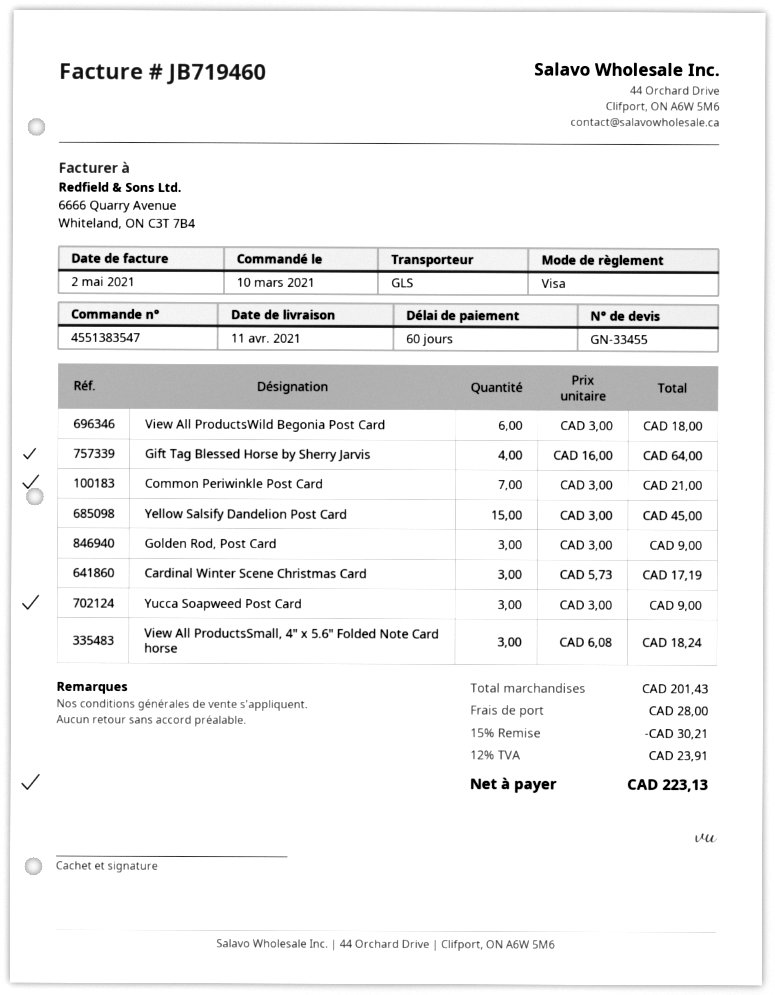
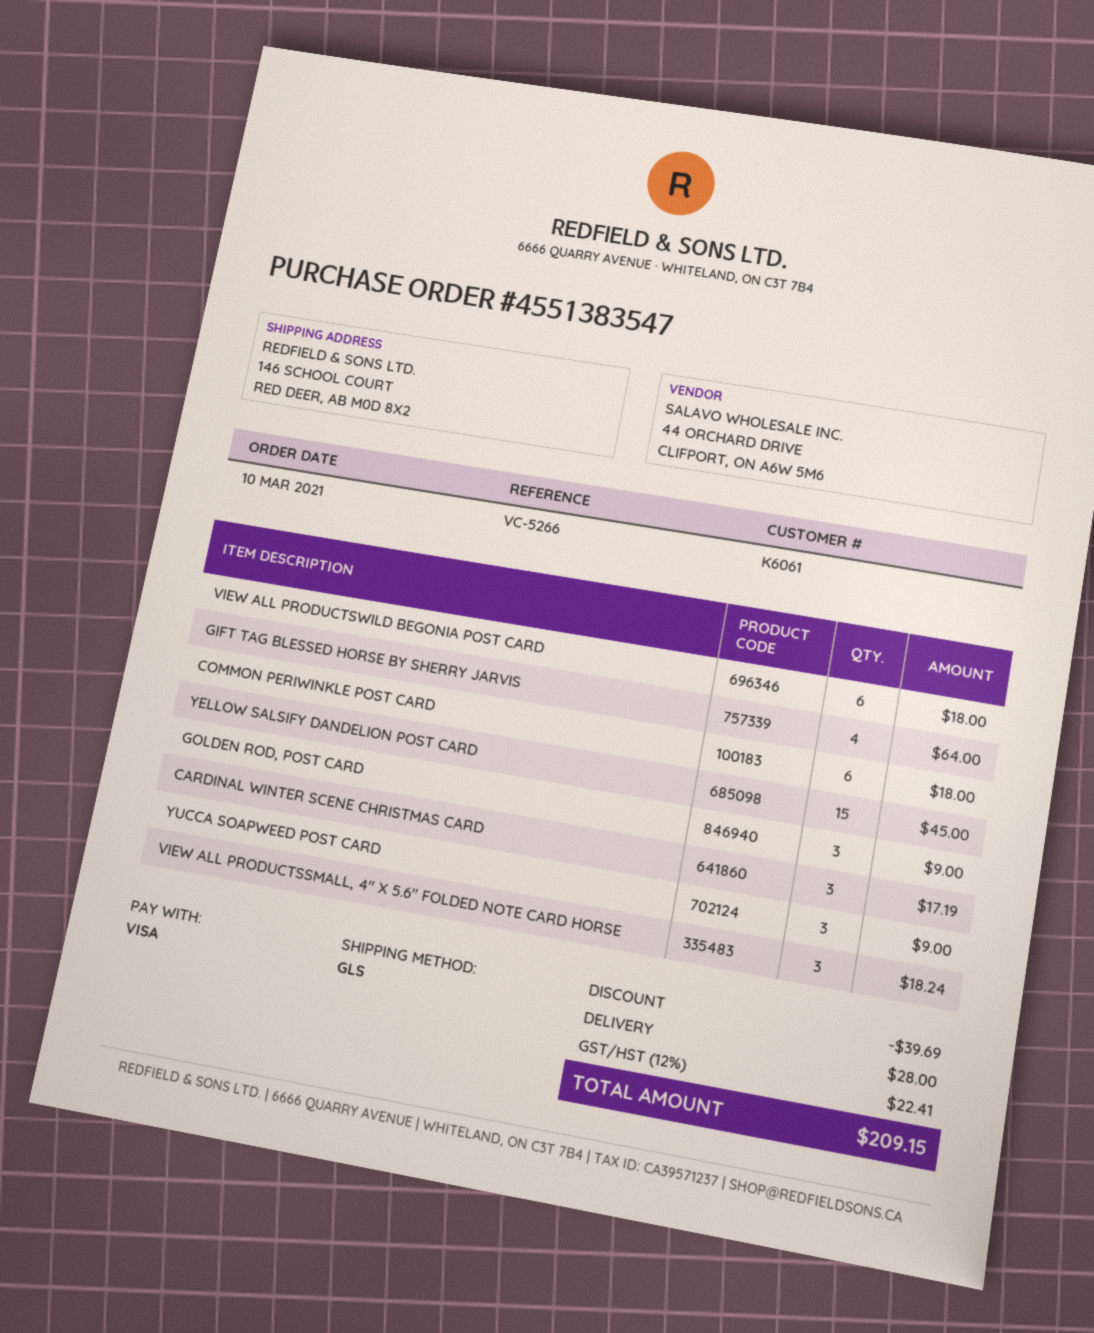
Common Periwinkle Post Card: 7 for 21.00 -> 6 for 18.00
discount: 30.21 -> 39.69
tax: 12% = 23.91 -> 12% = 22.41
total: 223.13 -> 209.15

